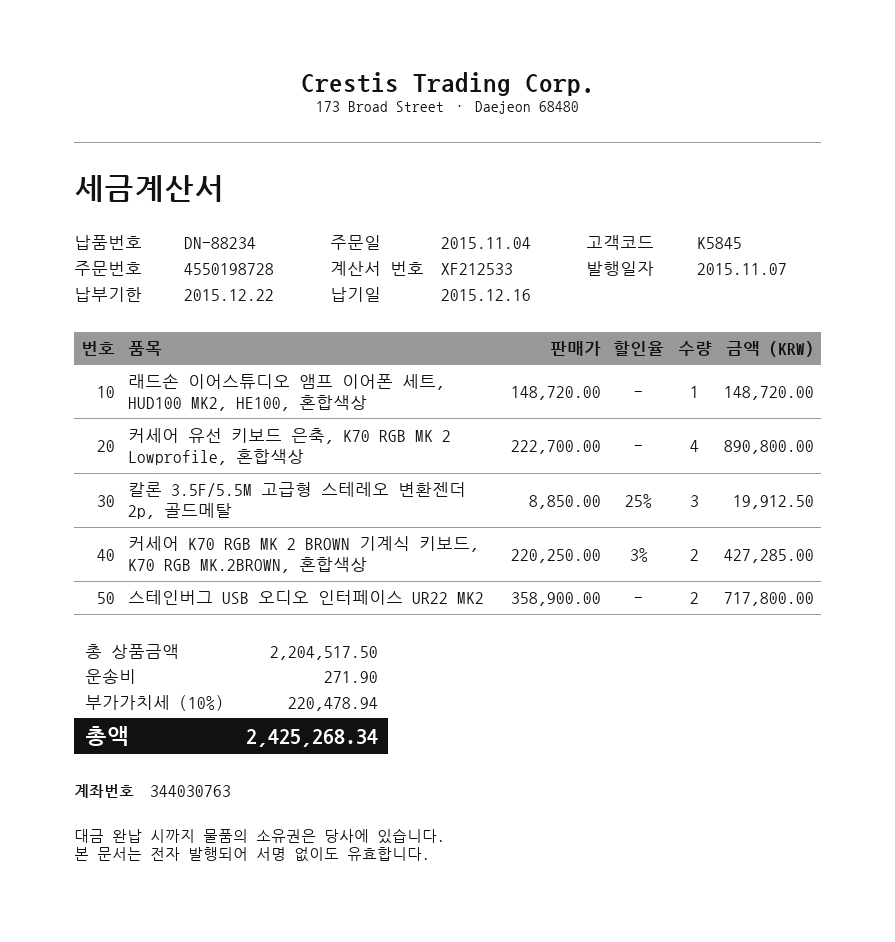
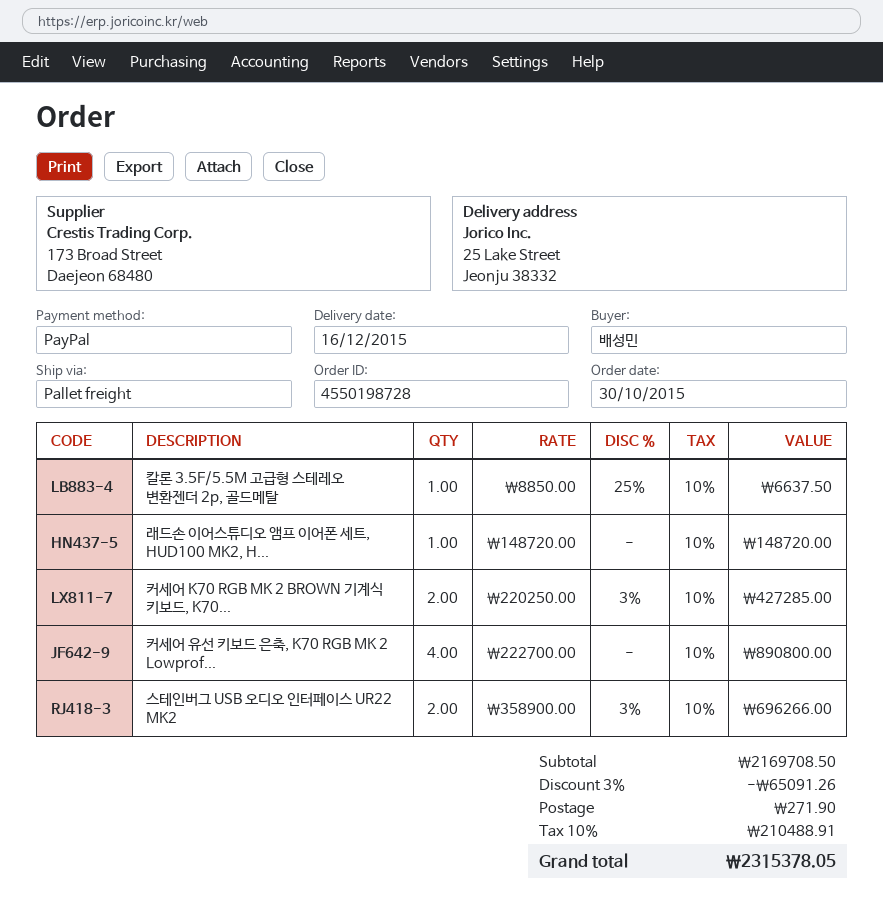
order date: 2015-11-04 -> 2015-10-30
칼론 3.5F/5.5M 고급형 스테레오 변환젠더 2p, 골드메탈: 3 x 8850.00 - 25% = 19912.50 -> 1 x 8850.00 - 25% = 6637.50
스테인버그 USB 오디오 인터페이스 UR22 MK2: 2 x 358900.00 = 717800.00 -> 2 x 358900.00 - 3% = 696266.00
subtotal: 2204517.50 -> 2169708.50
discount: none -> 3% = 65091.26
tax: 10% = 220478.94 -> 10% = 210488.91
total: 2425268.34 -> 2315378.05

